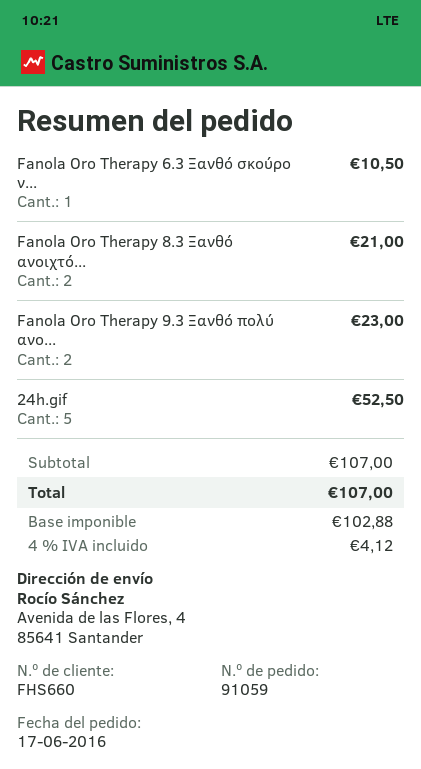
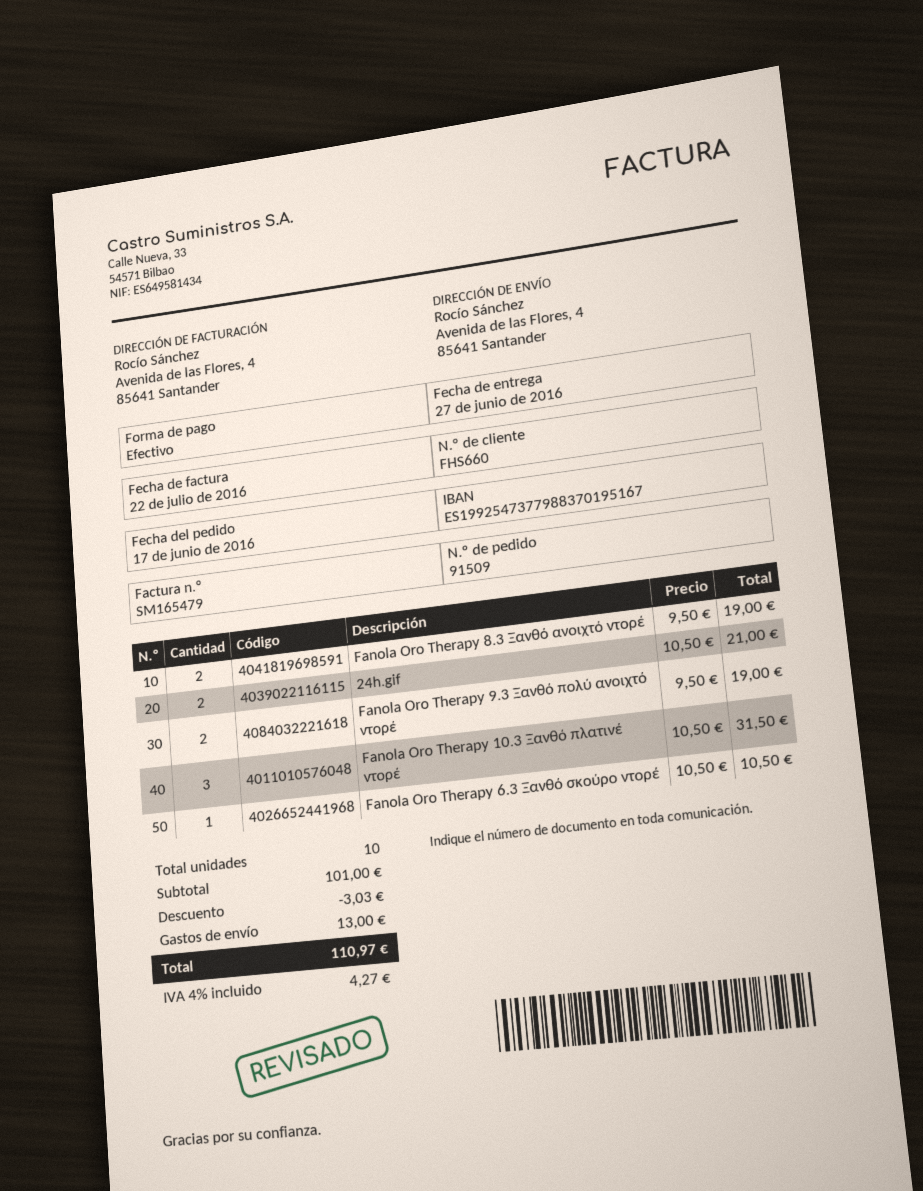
order number: 91059 -> 91509
Fanola Oro Therapy 8.3 Ξανθό ανοιχτό...: 2 for 21.00 -> 2 for 19.00
Fanola Oro Therapy 9.3 Ξανθό πολύ ανο...: 2 for 23.00 -> 2 for 19.00
24h.gif: 5 for 52.50 -> 2 for 21.00
Fanola Oro Therapy 10.3 Ξανθό πλατινέ ντορέ: none -> 3 for 31.50
subtotal: 107.00 -> 101.00
discount: none -> 3.03
shipping: none -> 13.00
tax: 4% = 4.12 -> 4% = 4.27
total: 107.00 -> 110.97

